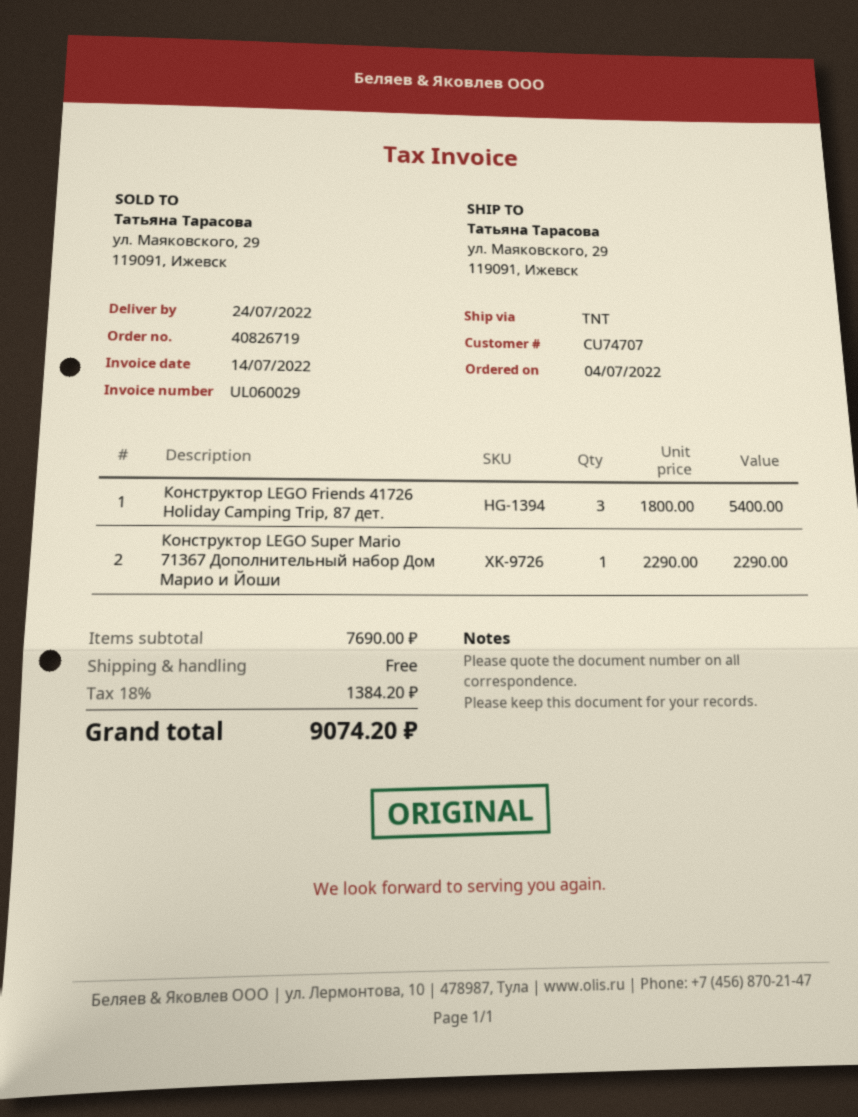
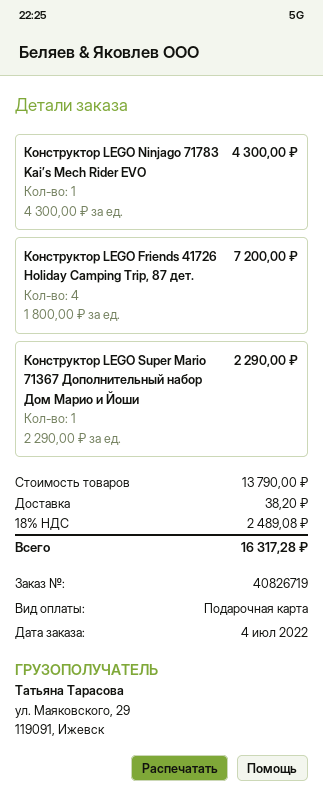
Конструктор LEGO Friends 41726 Holiday Camping Trip, 87 дет.: 3 x 1800.00 = 5400.00 -> 4 x 1800.00 = 7200.00
Конструктор LEGO Ninjago 71783 Kai’s Mech Rider EVO: none -> 1 x 4300.00 = 4300.00
subtotal: 7690.00 -> 13790.00
shipping: 0.00 -> 38.20
tax: 18% = 1384.20 -> 18% = 2489.08
total: 9074.20 -> 16317.28

